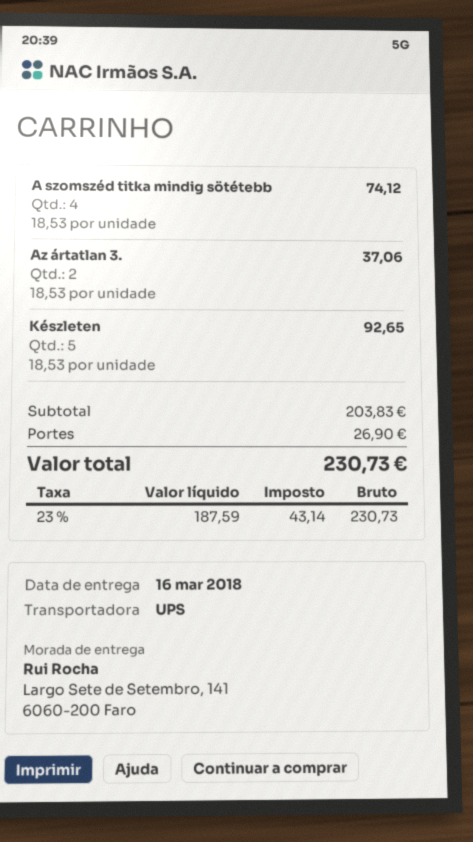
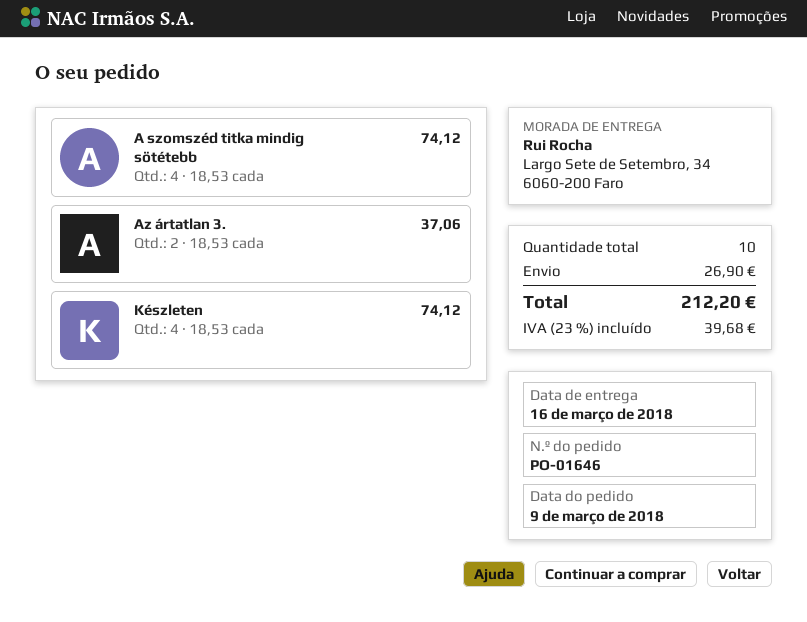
ship to: Largo Sete de Setembro, 141, 6060-200 Faro -> Largo Sete de Setembro, 34, 6060-200 Faro
Készleten: 5 x 18.53 = 92.65 -> 4 x 18.53 = 74.12
tax: 23% = 43.14 -> 23% = 39.68
total: 230.73 -> 212.20

